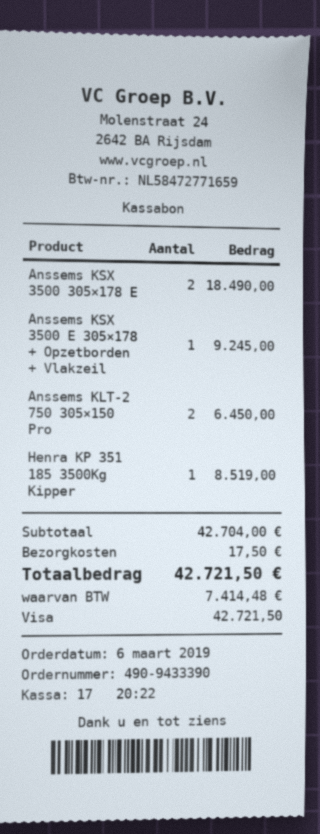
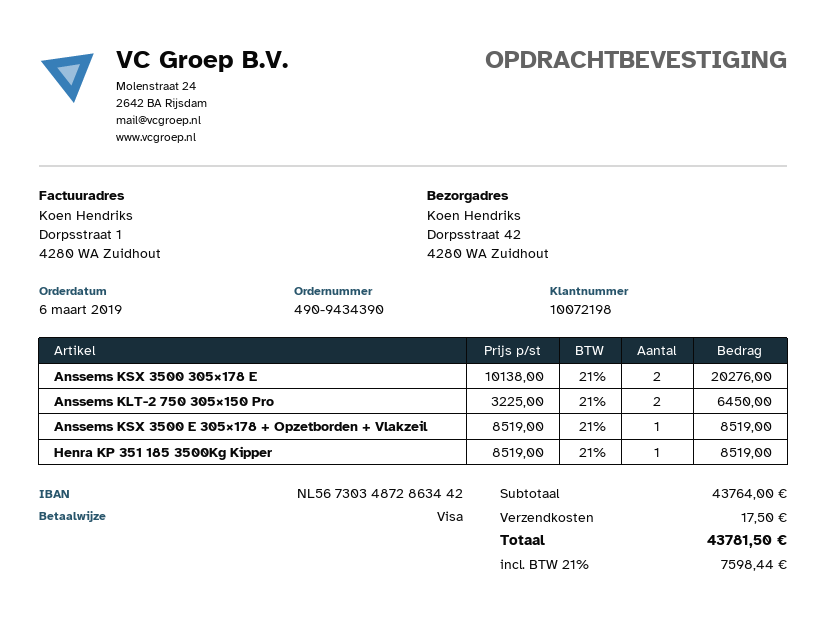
order number: 490-9433390 -> 490-9434390
Anssems KSX 3500 305×178 E: 2 for 18490.00 -> 2 for 20276.00
Anssems KSX 3500 E 305×178 + Opzetborden + Vlakzeil: 1 for 9245.00 -> 1 for 8519.00
subtotal: 42704.00 -> 43764.00
tax: 7414.48 -> 7598.44
total: 42721.50 -> 43781.50

